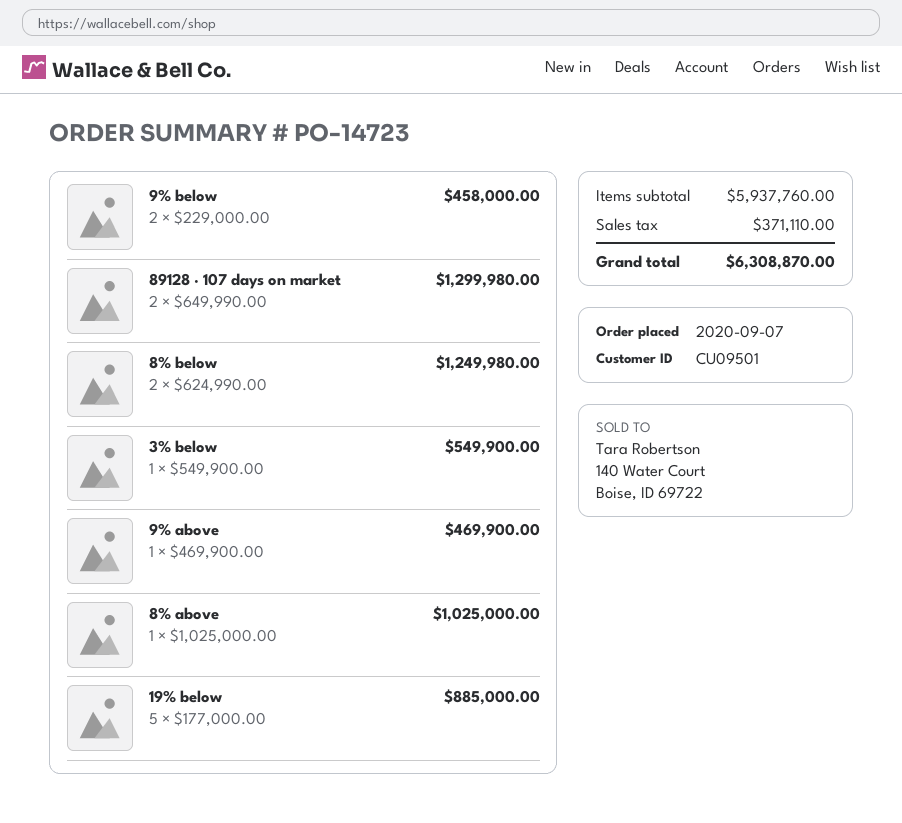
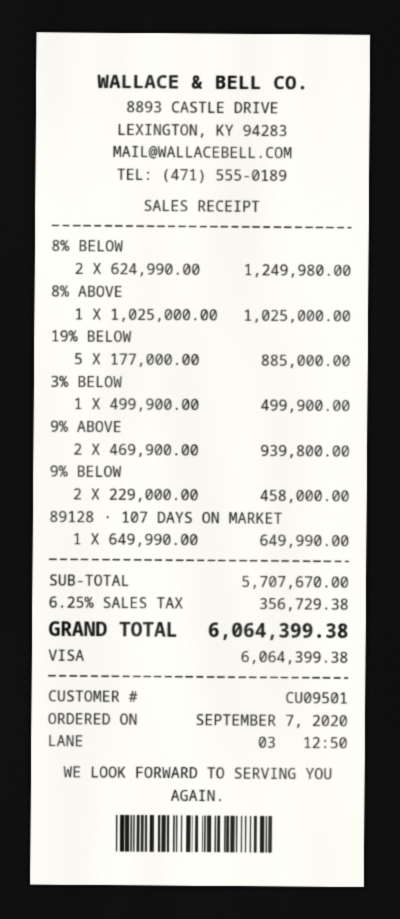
89128 · 107 days on market: 2 x 649990.00 = 1299980.00 -> 1 x 649990.00 = 649990.00
3% below: 1 x 549900.00 = 549900.00 -> 1 x 499900.00 = 499900.00
9% above: 1 x 469900.00 = 469900.00 -> 2 x 469900.00 = 939800.00
subtotal: 5937760.00 -> 5707670.00
tax: 371110.00 -> 356729.38
total: 6308870.00 -> 6064399.38

